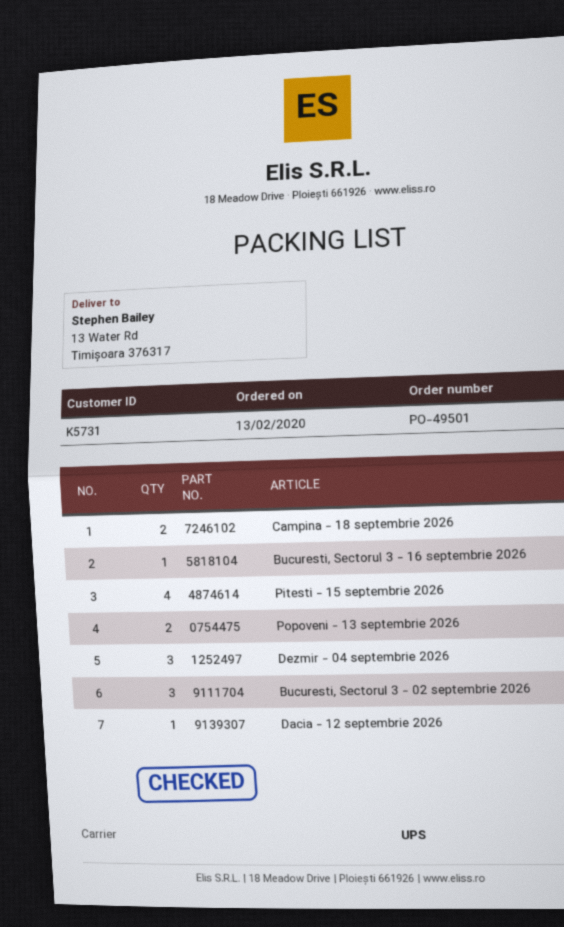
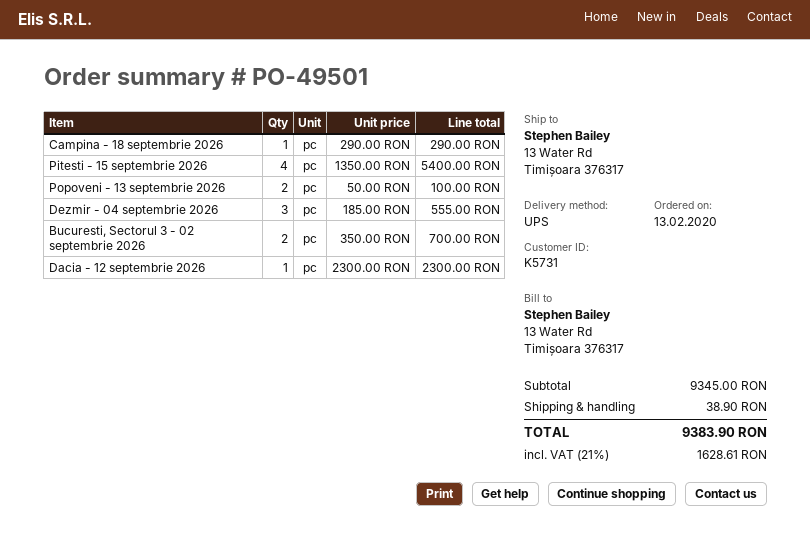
Campina - 18 septembrie 2026: 2 -> 1
Bucuresti, Sectorul 3 - 16 septembrie 2026: 1 -> none
Bucuresti, Sectorul 3 - 02 septembrie 2026: 3 -> 2

